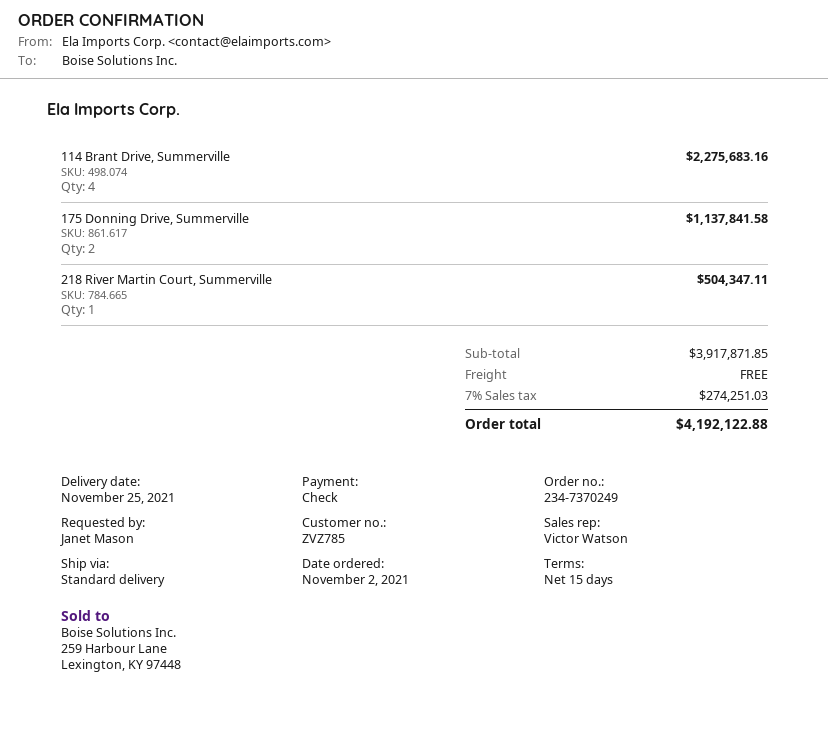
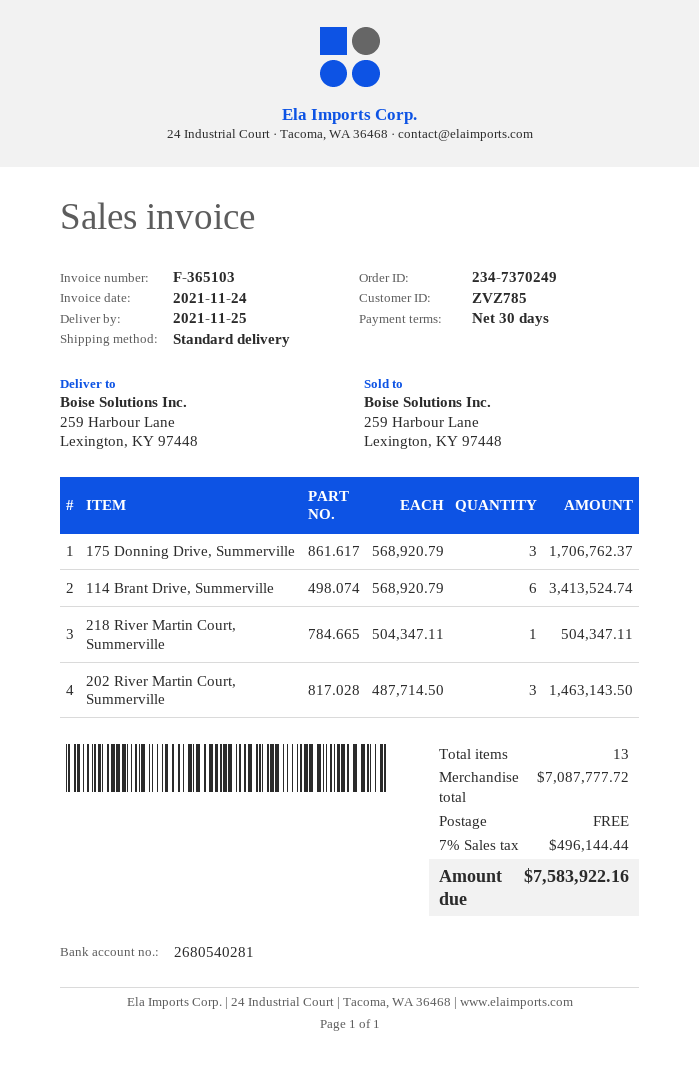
payment terms: 15 days -> 30 days
114 Brant Drive, Summerville: 4 for 2275683.16 -> 6 for 3413524.74
175 Donning Drive, Summerville: 2 for 1137841.58 -> 3 for 1706762.37
202 River Martin Court, Summerville: none -> 3 for 1463143.50
subtotal: 3917871.85 -> 7087777.72
tax: 7% = 274251.03 -> 7% = 496144.44
total: 4192122.88 -> 7583922.16

